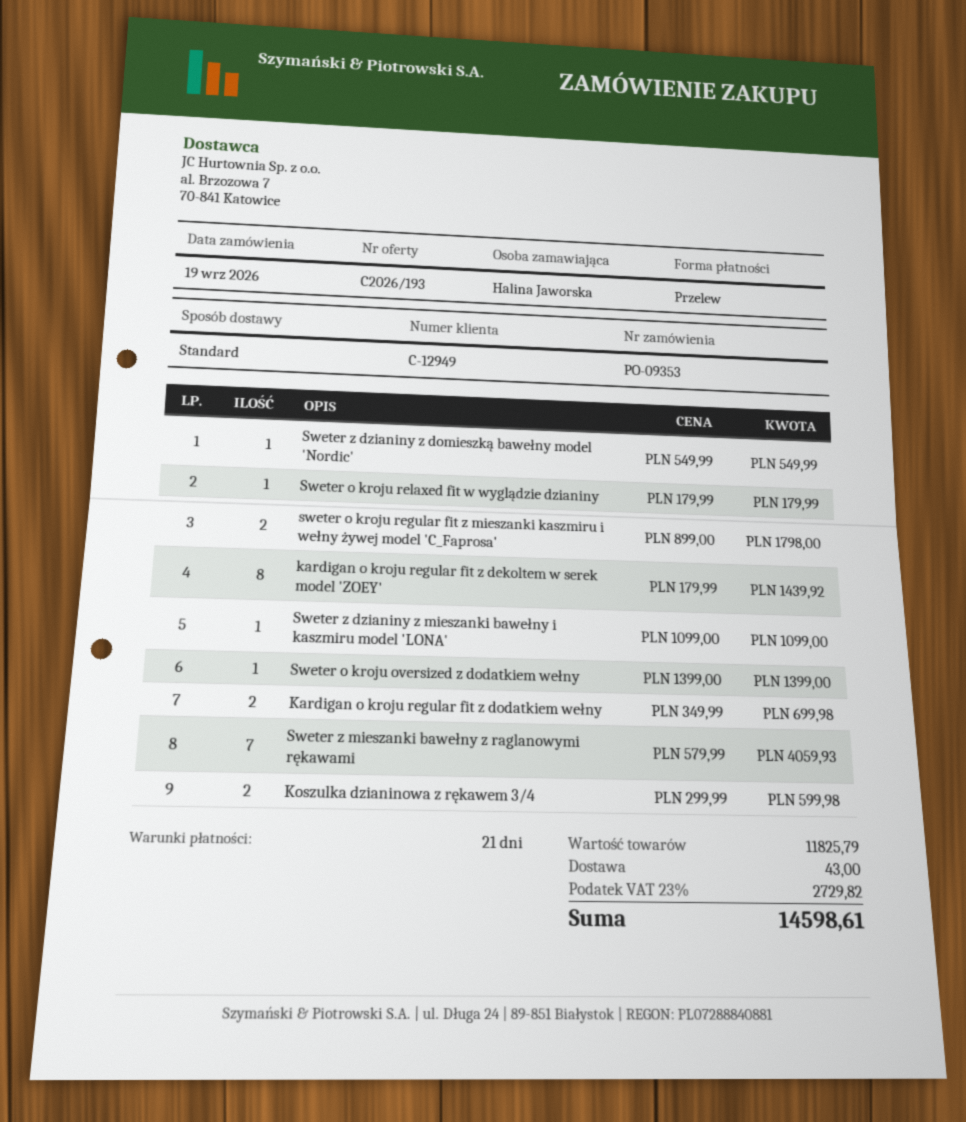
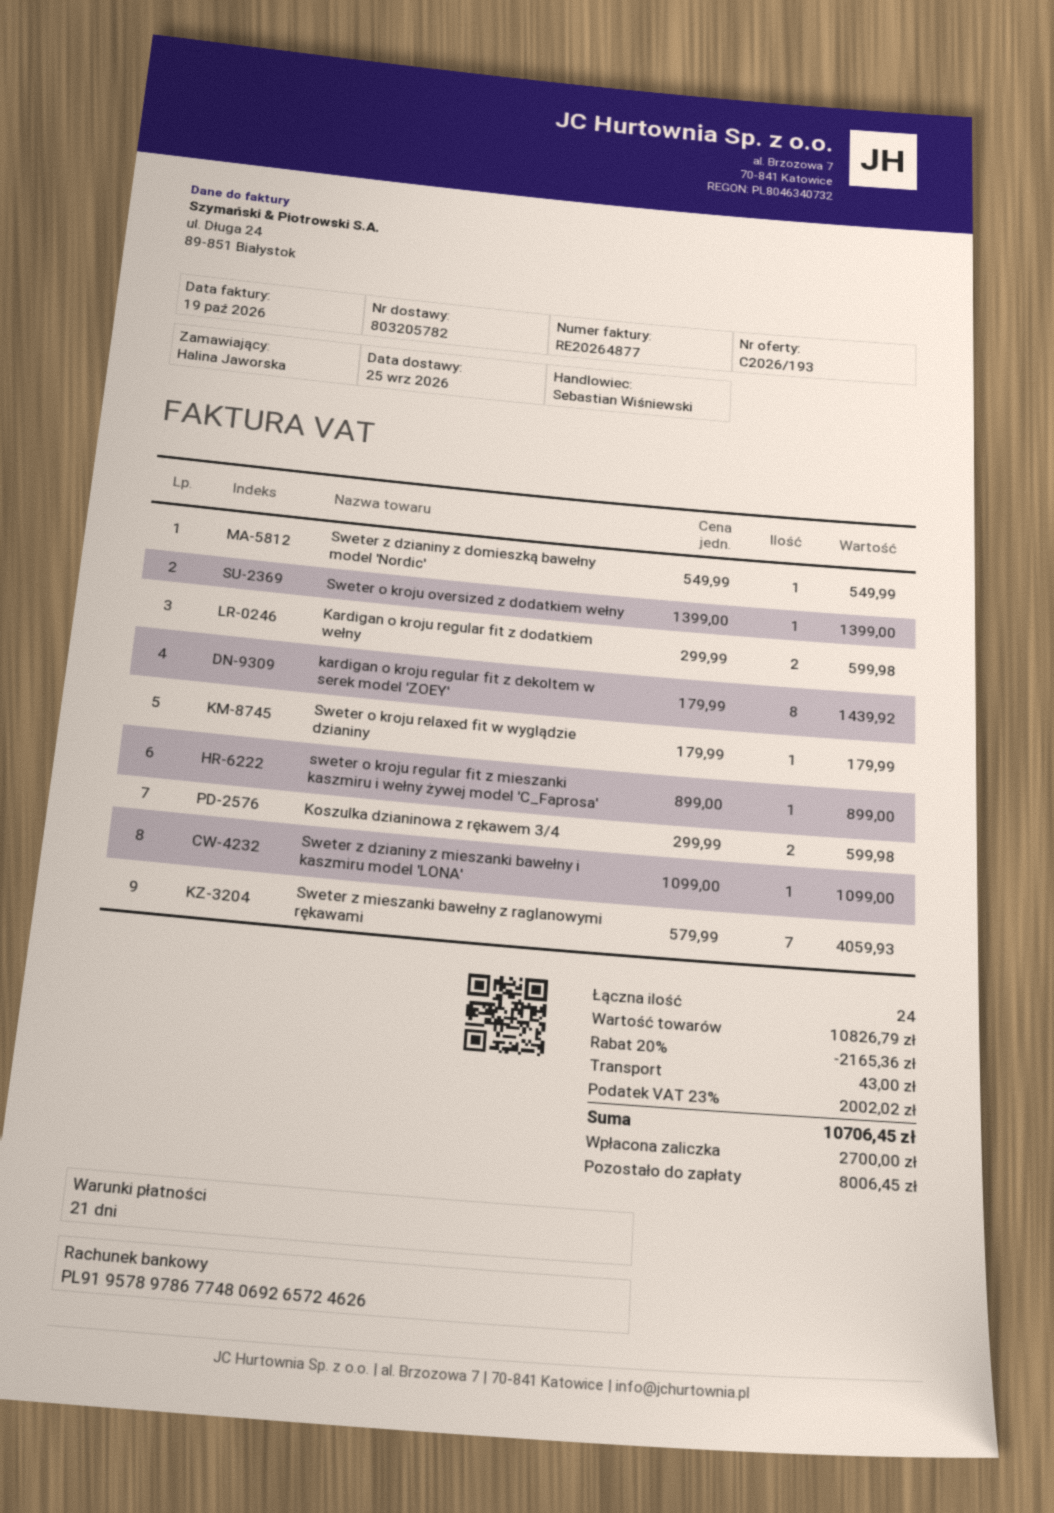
sweter o kroju regular fit z mieszanki kaszmiru i wełny żywej model 'C_Faprosa': 2 x 899.00 = 1798.00 -> 1 x 899.00 = 899.00
Kardigan o kroju regular fit z dodatkiem wełny: 2 x 349.99 = 699.98 -> 2 x 299.99 = 599.98
subtotal: 11825.79 -> 10826.79
discount: none -> 20% = 2165.36
tax: 23% = 2729.82 -> 23% = 2002.02
total: 14598.61 -> 10706.45

